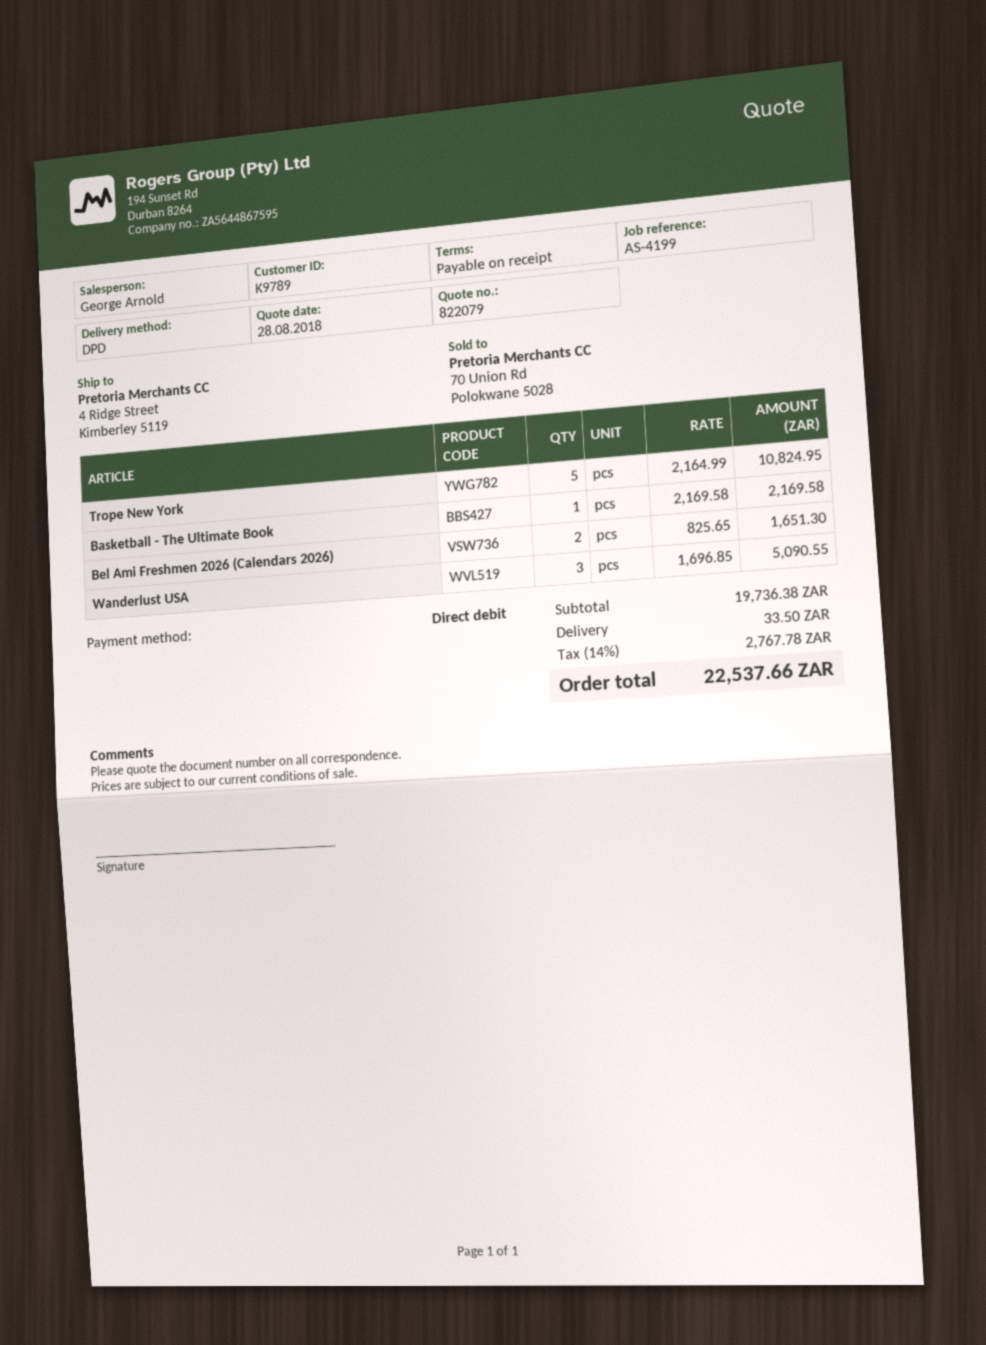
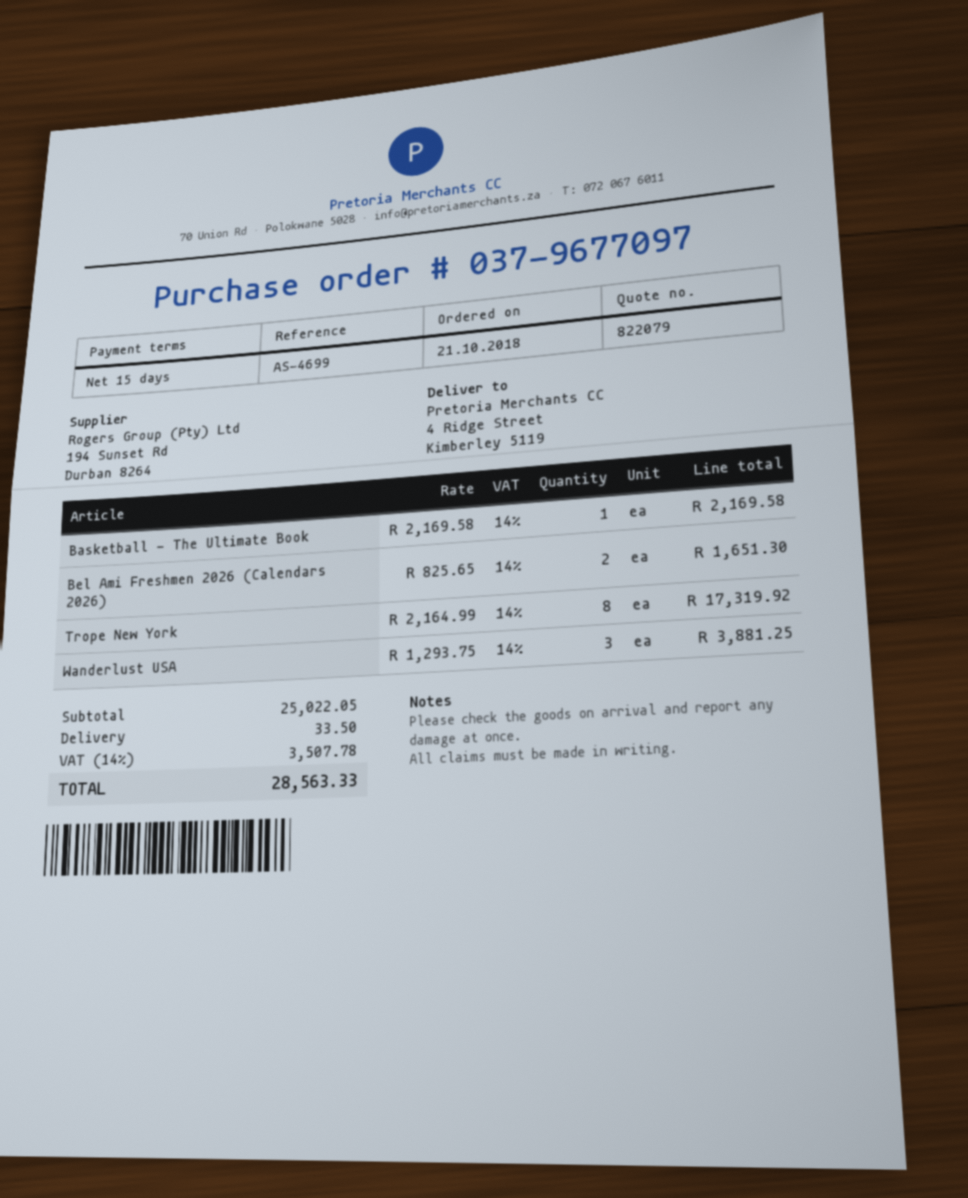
payment terms: on receipt -> 15 days
reference: AS-4199 -> AS-4699
Trope New York: 5 x 2164.99 = 10824.95 -> 8 x 2164.99 = 17319.92
Wanderlust USA: 3 x 1696.85 = 5090.55 -> 3 x 1293.75 = 3881.25
subtotal: 19736.38 -> 25022.05
tax: 14% = 2767.78 -> 14% = 3507.78
total: 22537.66 -> 28563.33

